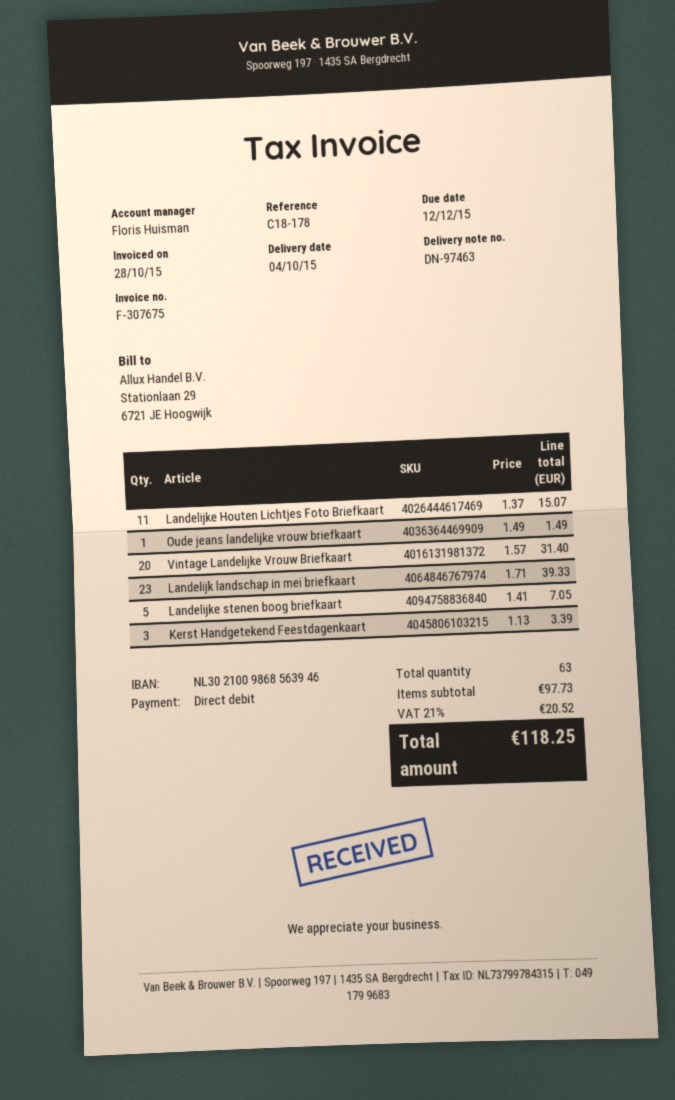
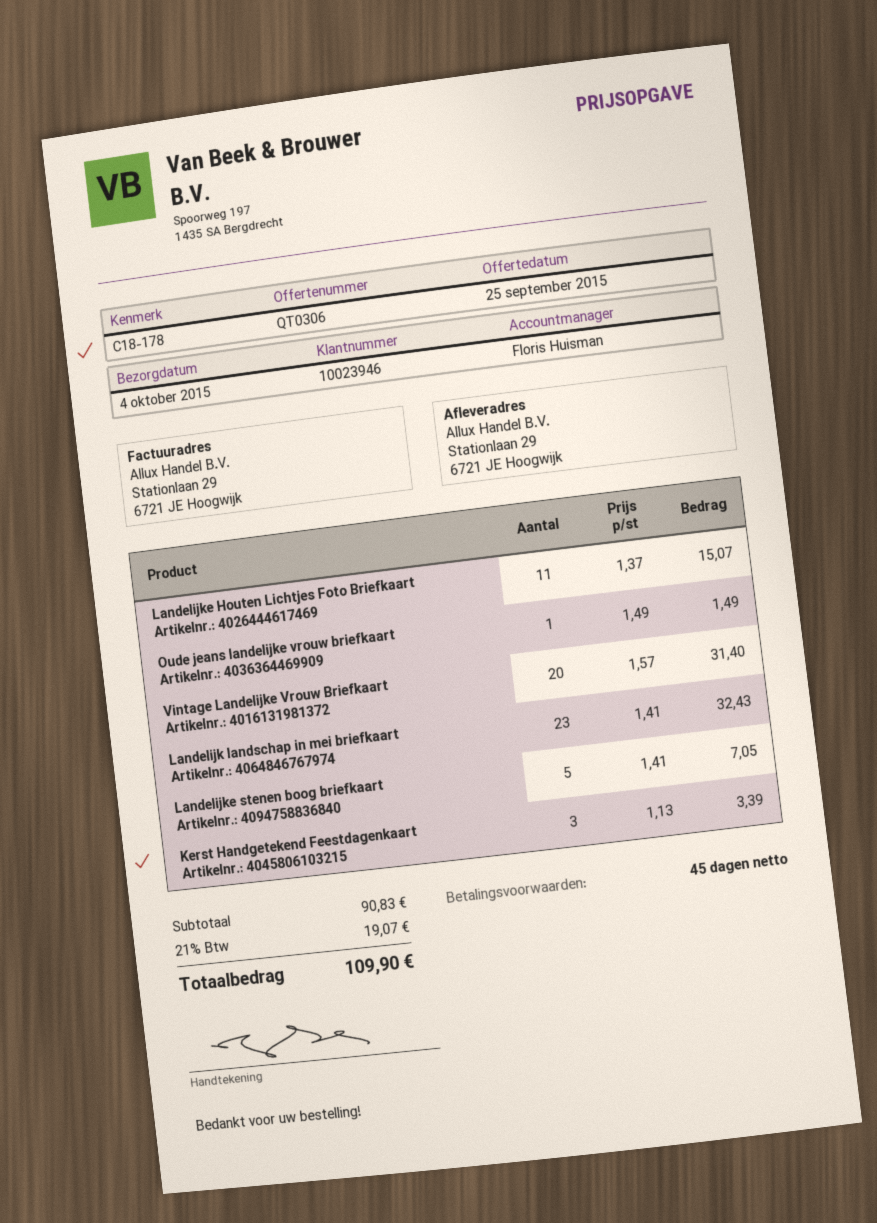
Landelijk landschap in mei briefkaart: 23 x 1.71 = 39.33 -> 23 x 1.41 = 32.43
subtotal: 97.73 -> 90.83
tax: 21% = 20.52 -> 21% = 19.07
total: 118.25 -> 109.90

